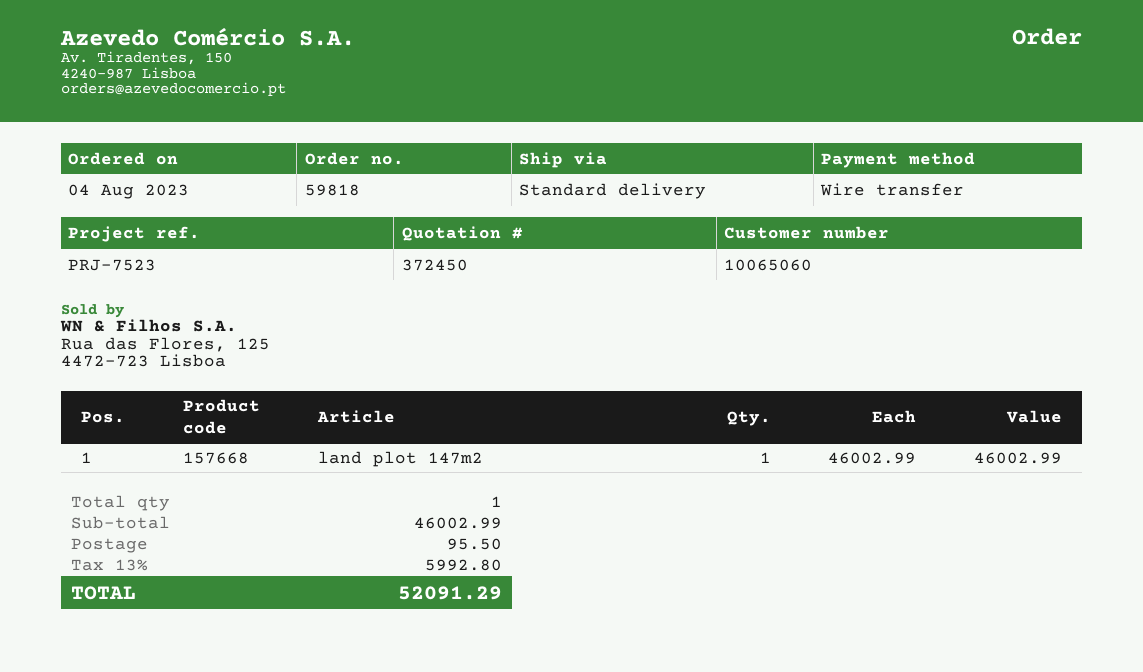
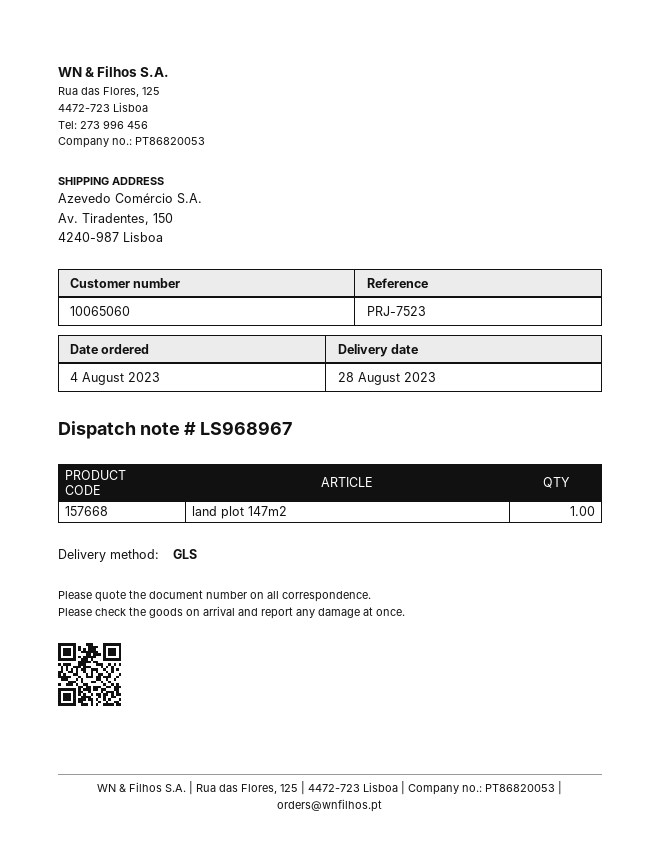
shipping method: standard -> GLS

